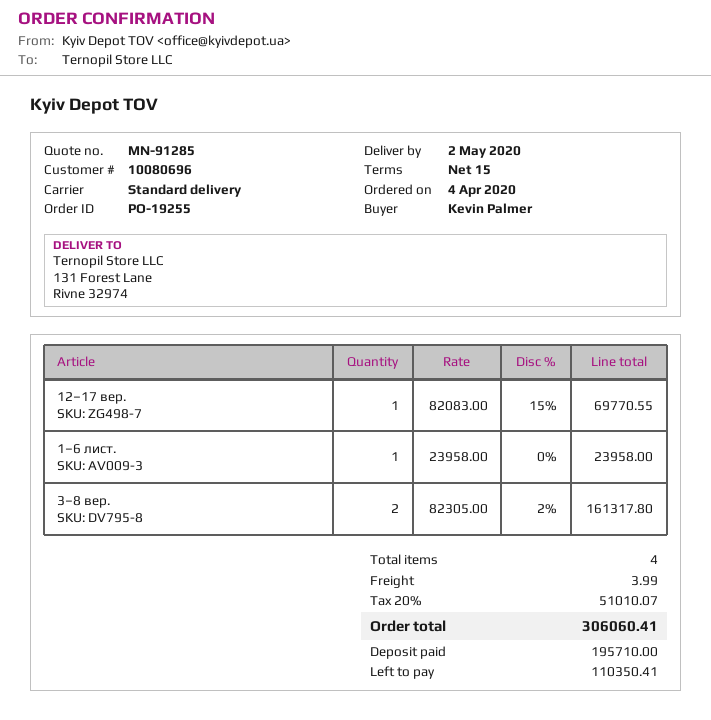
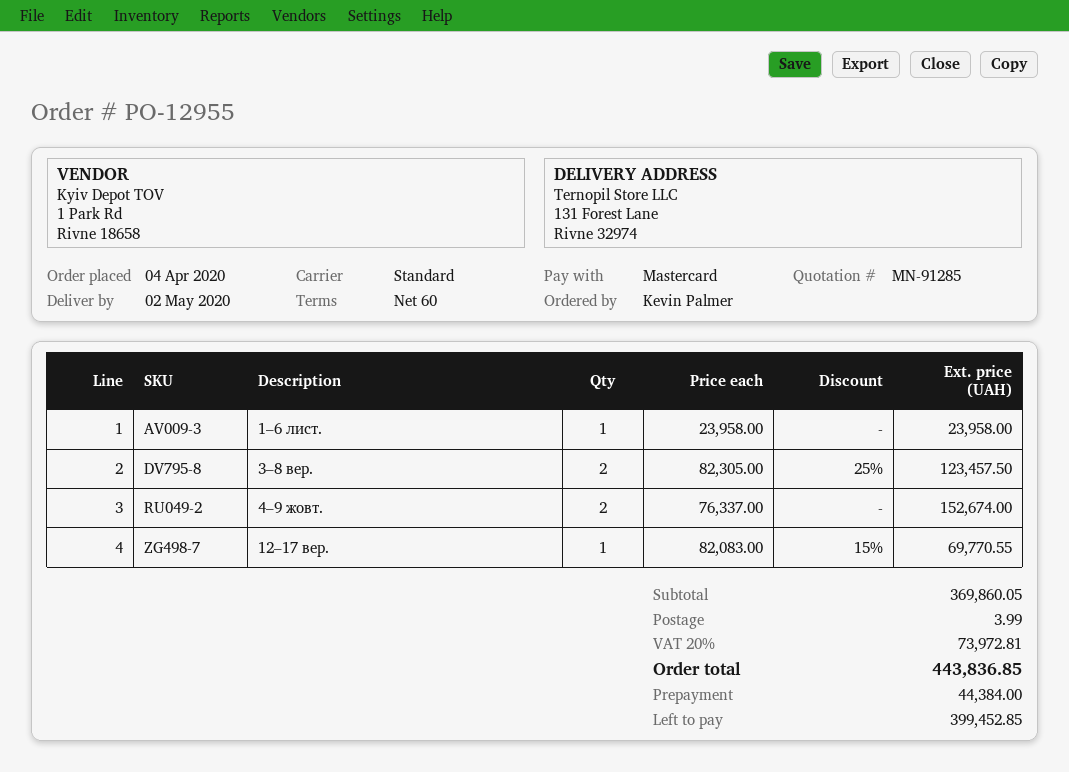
order number: PO-19255 -> PO-12955
payment terms: 15 days -> 60 days
3–8 вер.: 2 x 82305.00 - 2% = 161317.80 -> 2 x 82305.00 - 25% = 123457.50
4–9 жовт.: none -> 2 x 76337.00 = 152674.00
tax: 20% = 51010.07 -> 20% = 73972.81
total: 306060.41 -> 443836.85
deposit: 195710.00 -> 44384.00
balance: 110350.41 -> 399452.85

